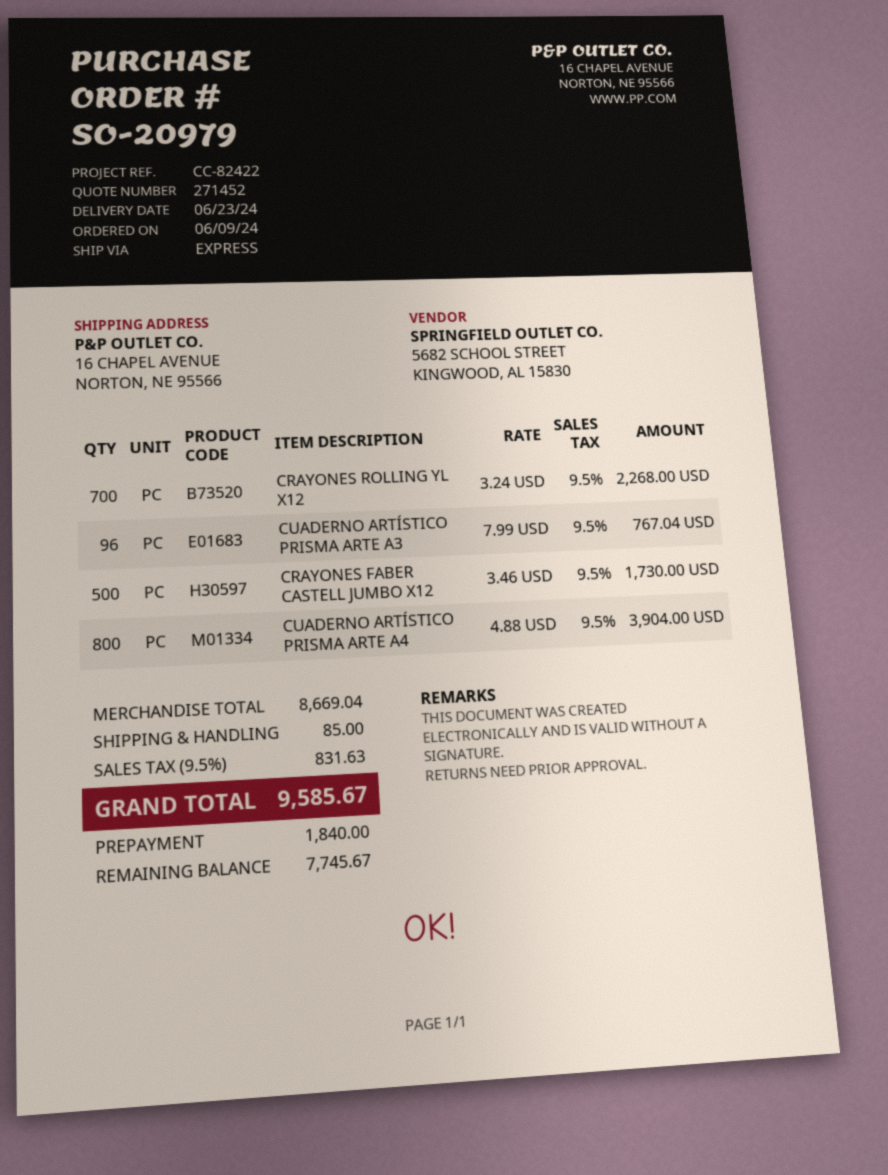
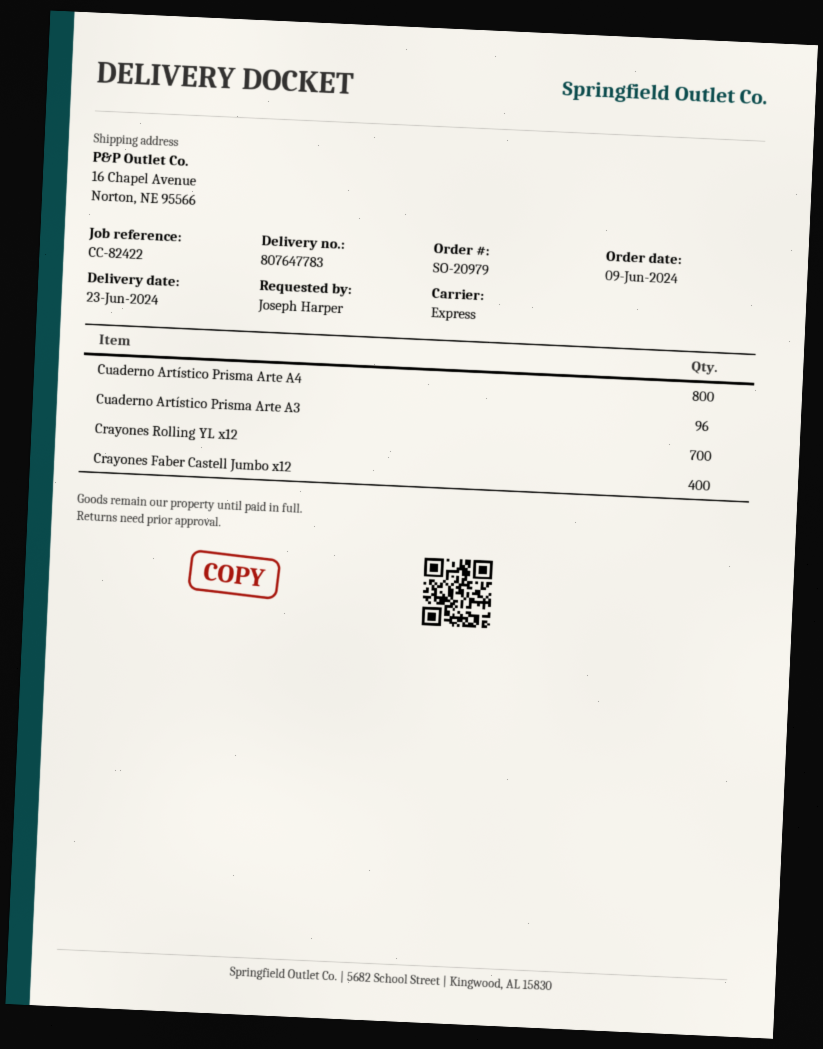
CRAYONES FABER CASTELL JUMBO X12: 500 -> 400

